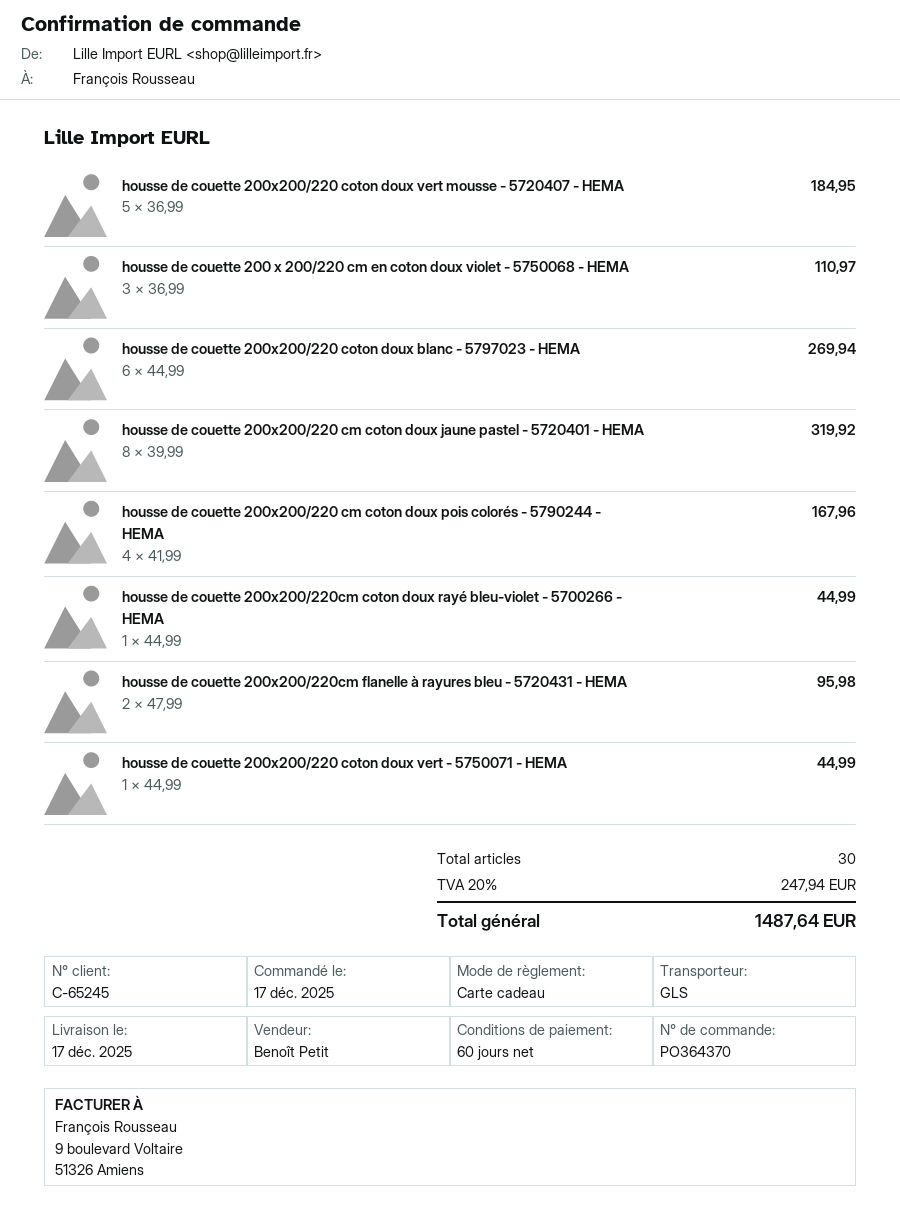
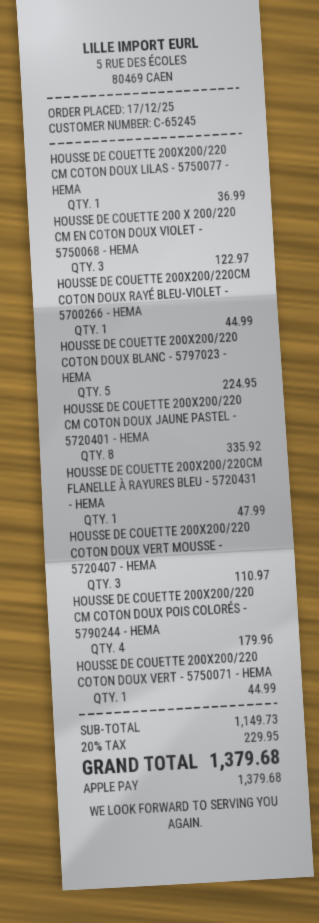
payment method: gift card -> Apple Pay
housse de couette 200x200/220 coton doux vert mousse - 5720407 - HEMA: 5 for 184.95 -> 3 for 110.97
housse de couette 200 x 200/220 cm en coton doux violet - 5750068 - HEMA: 3 for 110.97 -> 3 for 122.97
housse de couette 200x200/220 coton doux blanc - 5797023 - HEMA: 6 for 269.94 -> 5 for 224.95
housse de couette 200x200/220 cm coton doux jaune pastel - 5720401 - HEMA: 8 for 319.92 -> 8 for 335.92
housse de couette 200x200/220 cm coton doux pois colorés - 5790244 - HEMA: 4 for 167.96 -> 4 for 179.96
housse de couette 200x200/220cm flanelle à rayures bleu - 5720431 - HEMA: 2 for 95.98 -> 1 for 47.99
HOUSSE DE COUETTE 200X200/220 CM COTON DOUX LILAS - 5750077 - HEMA: none -> 1 for 36.99
tax: 20% = 247.94 -> 20% = 229.95
total: 1487.64 -> 1379.68

